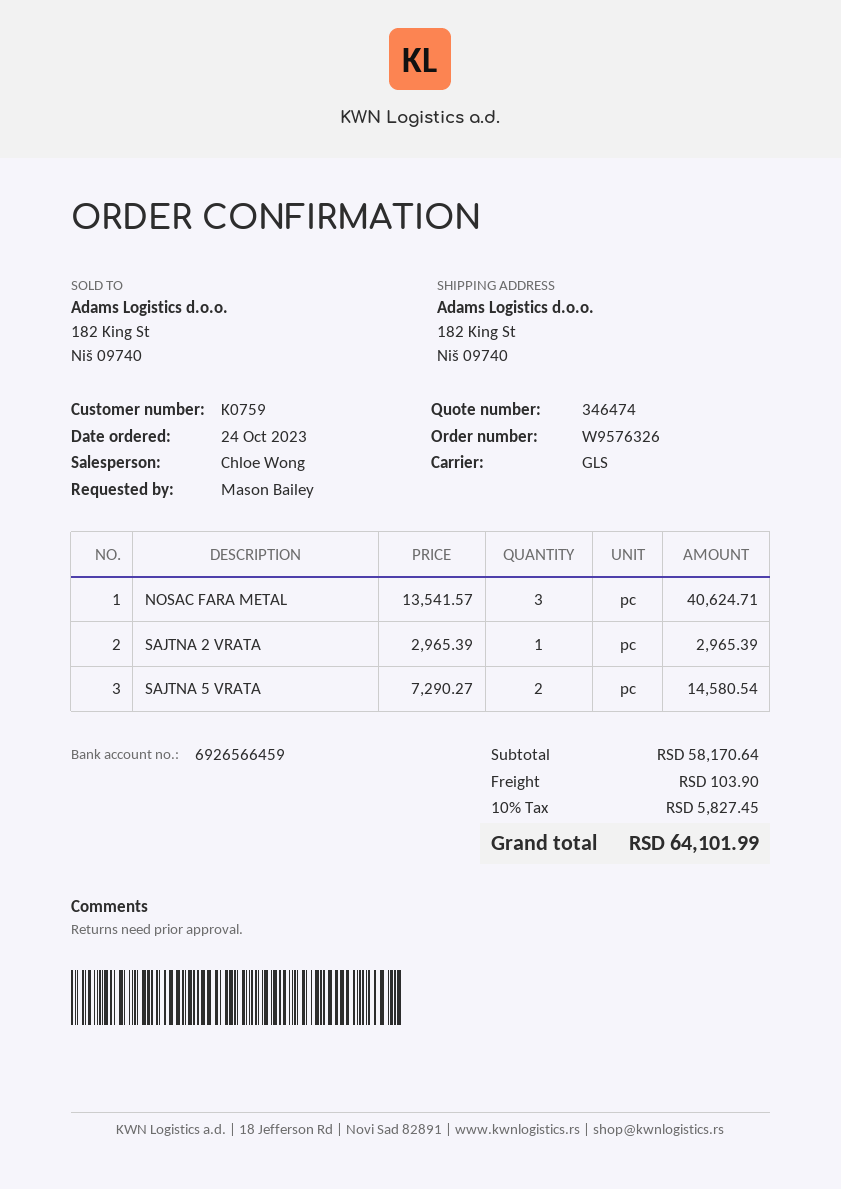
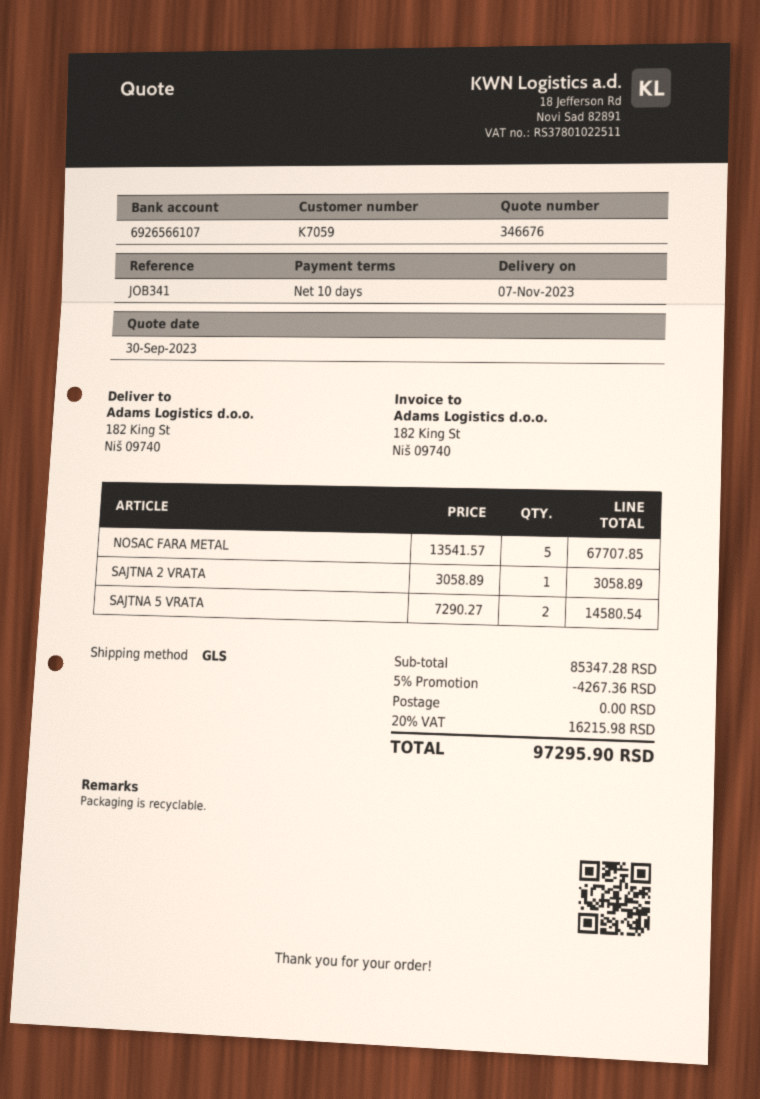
quote number: 346474 -> 346676
customer number: K0759 -> K7059
bank account: 6926566459 -> 6926566107
NOSAC FARA METAL: 3 x 13541.57 = 40624.71 -> 5 x 13541.57 = 67707.85
SAJTNA 2 VRATA: 1 x 2965.39 = 2965.39 -> 1 x 3058.89 = 3058.89
subtotal: 58170.64 -> 85347.28
discount: none -> 5% = 4267.36
shipping: 103.90 -> 0.00
tax: 10% = 5827.45 -> 20% = 16215.98
total: 64101.99 -> 97295.90

